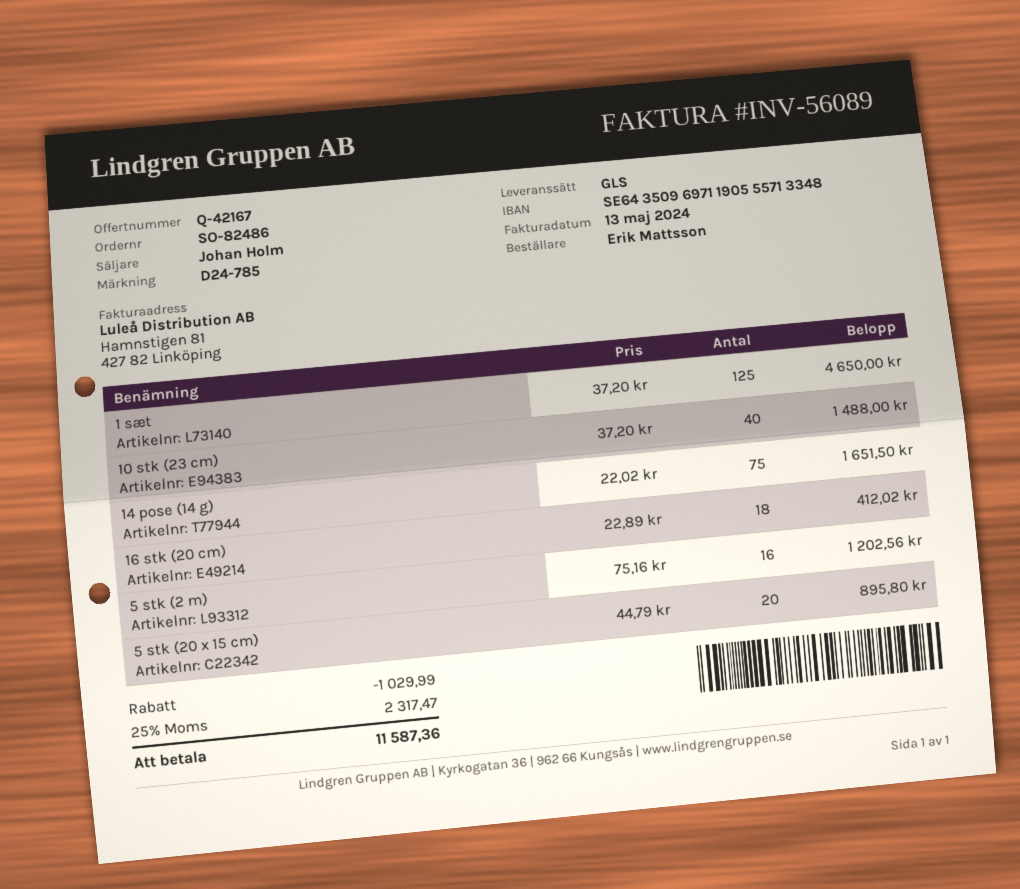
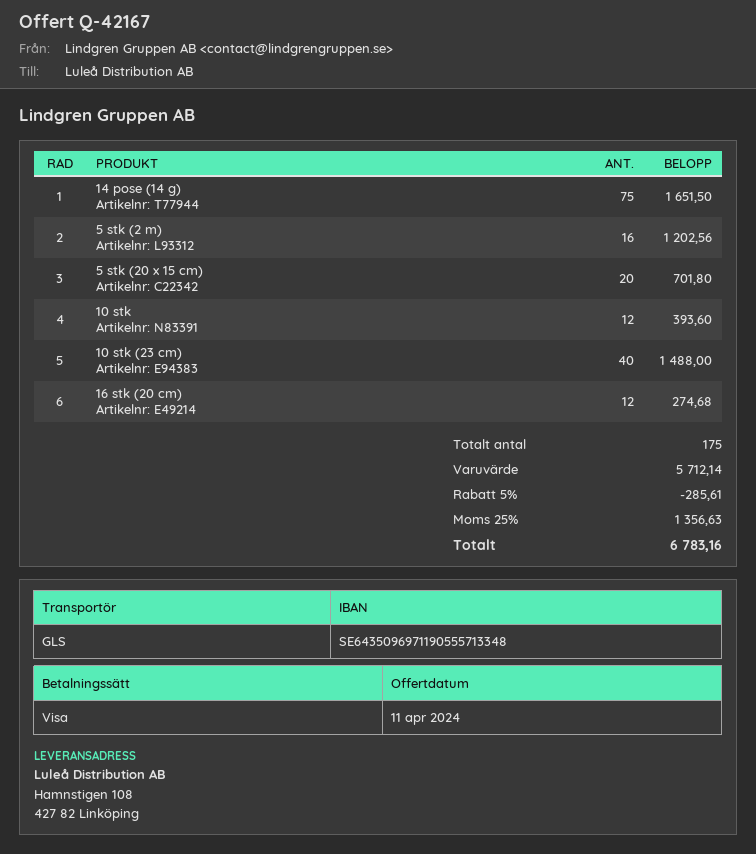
1 sæt: 125 for 4650.00 -> none
16 stk (20 cm): 18 for 412.02 -> 12 for 274.68
5 stk (20 x 15 cm): 20 for 895.80 -> 20 for 701.80
10 stk: none -> 12 for 393.60
discount: 1029.99 -> 285.61
tax: 25% = 2317.47 -> 25% = 1356.63
total: 11587.36 -> 6783.16

